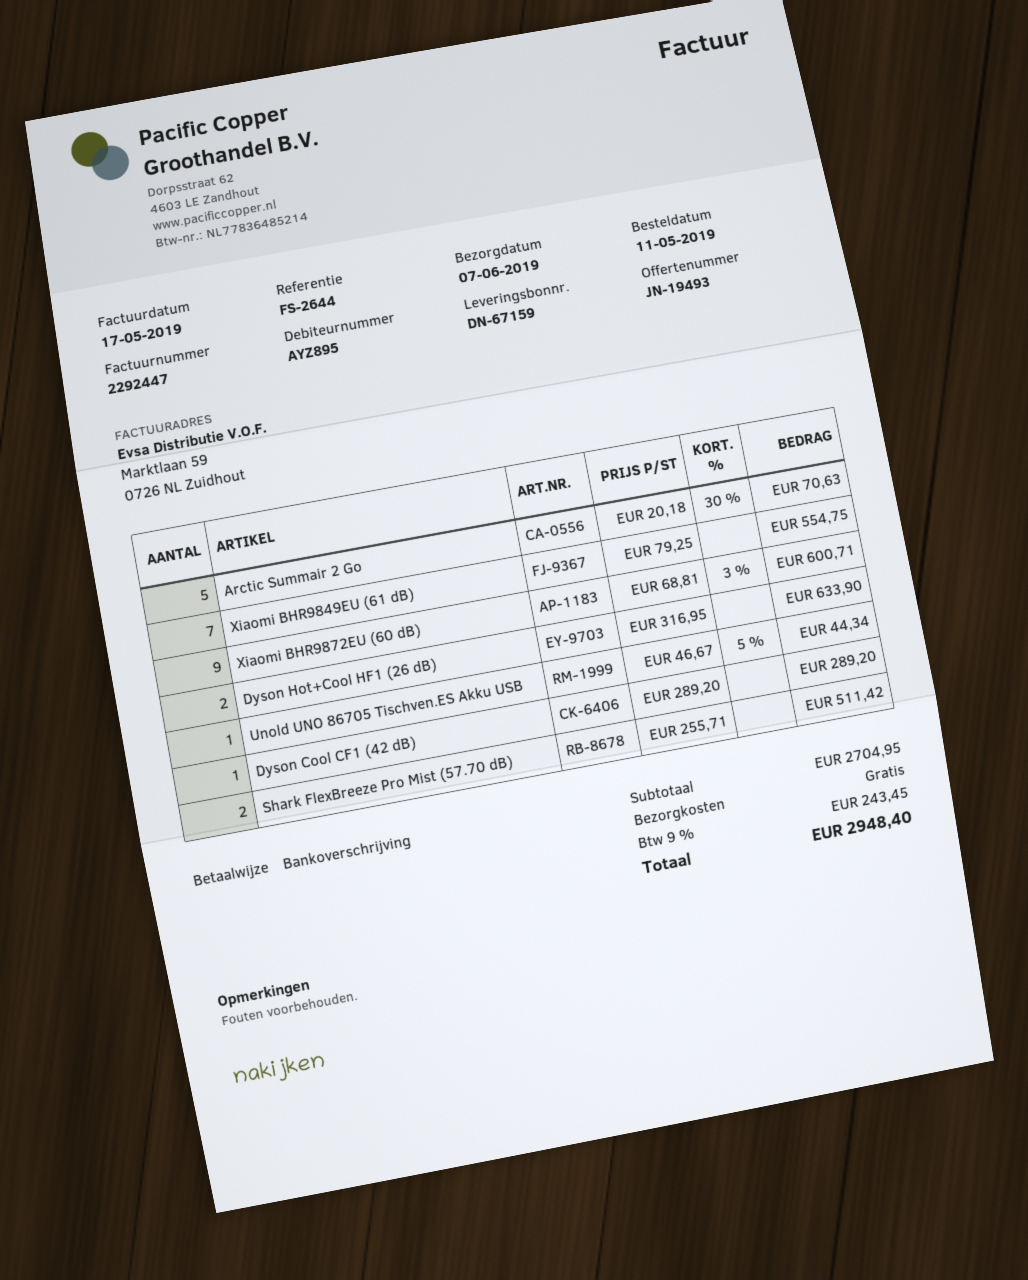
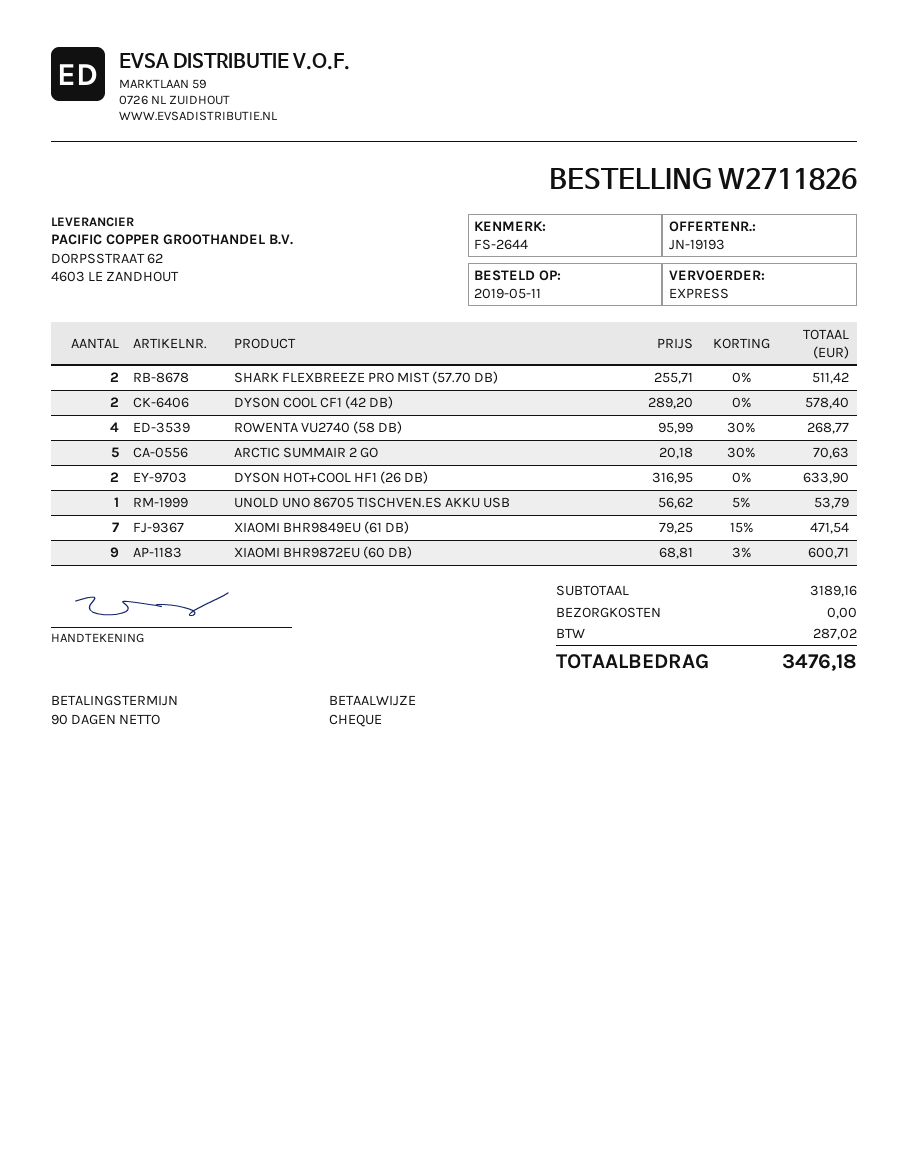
quote number: JN-19493 -> JN-19193
payment method: bank transfer -> cheque
Xiaomi BHR9849EU (61 dB): 7 x 79.25 = 554.75 -> 7 x 79.25 - 15% = 471.54
Unold UNO 86705 Tischven.ES Akku USB: 1 x 46.67 - 5% = 44.34 -> 1 x 56.62 - 5% = 53.79
Dyson Cool CF1 (42 dB): 1 x 289.20 = 289.20 -> 2 x 289.20 = 578.40
ROWENTA VU2740 (58 DB): none -> 4 x 95.99 - 30% = 268.77
subtotal: 2704.95 -> 3189.16
tax: 243.45 -> 287.02
total: 2948.40 -> 3476.18

